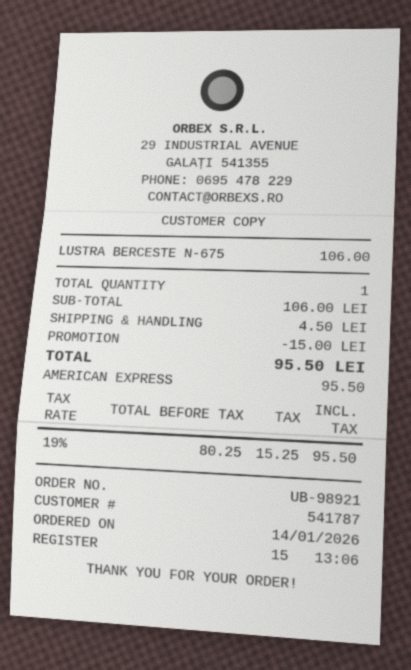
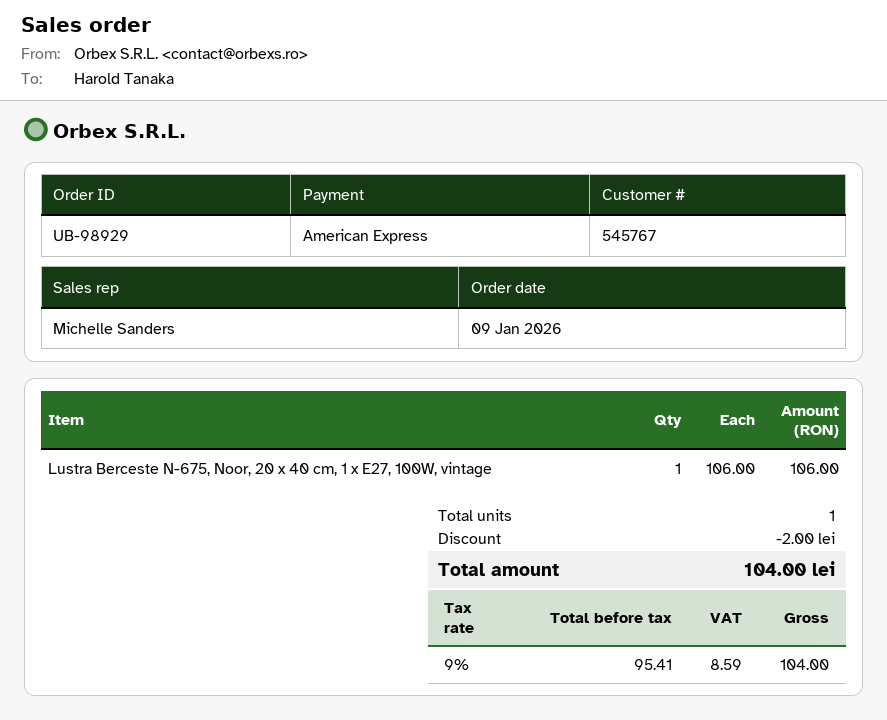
order number: UB-98921 -> UB-98929
order date: 2026-01-14 -> 2026-01-09
customer number: 541787 -> 545767
discount: 15.00 -> 2.00
shipping: 4.50 -> none
net: 80.25 -> 95.41
tax: 19% = 15.25 -> 9% = 8.59
total: 95.50 -> 104.00

